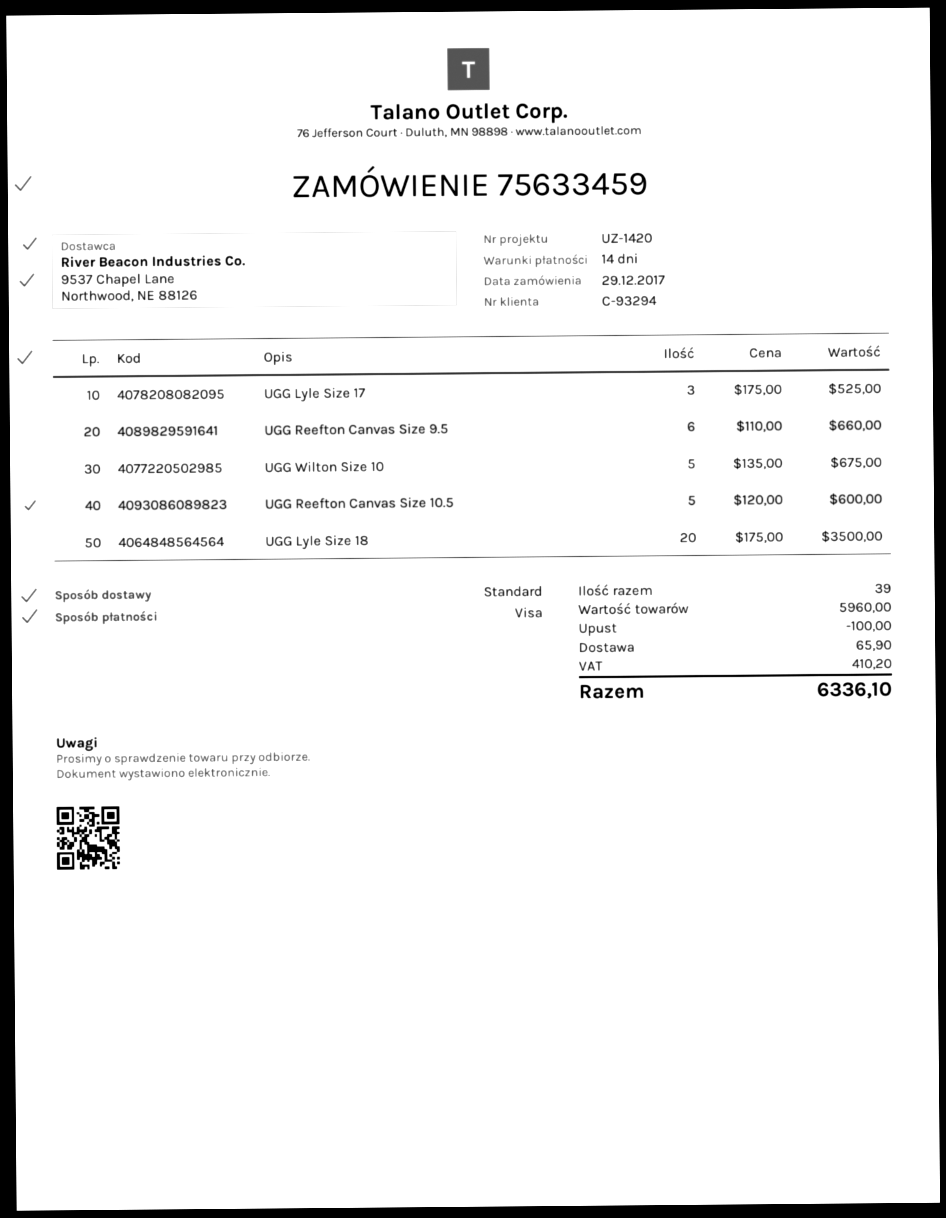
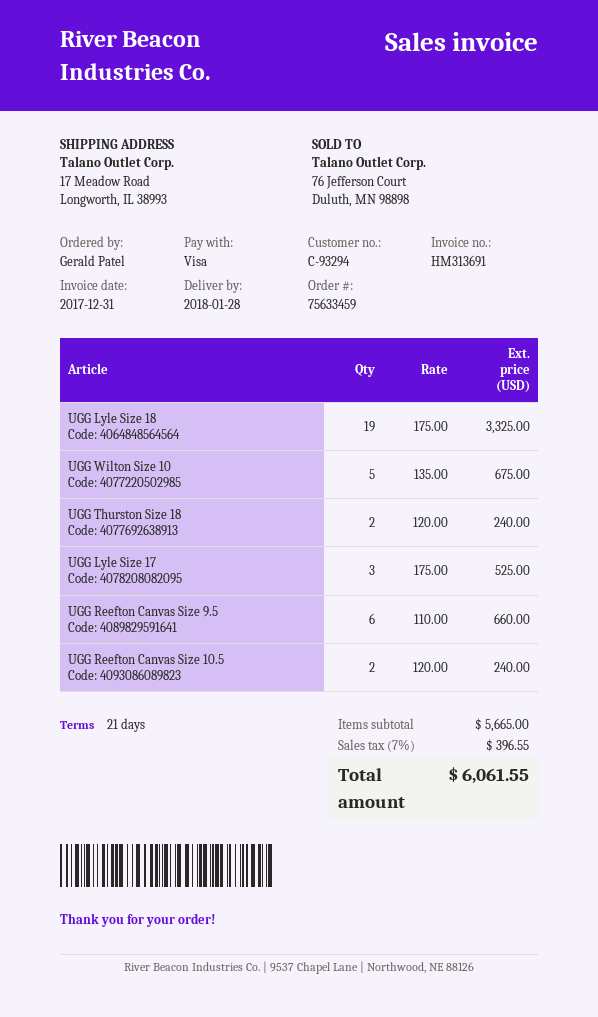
payment terms: 14 days -> 21 days
UGG Reefton Canvas Size 10.5: 5 x 120.00 = 600.00 -> 2 x 120.00 = 240.00
UGG Lyle Size 18: 20 x 175.00 = 3500.00 -> 19 x 175.00 = 3325.00
UGG Thurston Size 18: none -> 2 x 120.00 = 240.00
subtotal: 5960.00 -> 5665.00
discount: 100.00 -> none
shipping: 65.90 -> none
tax: 410.20 -> 396.55
total: 6336.10 -> 6061.55

